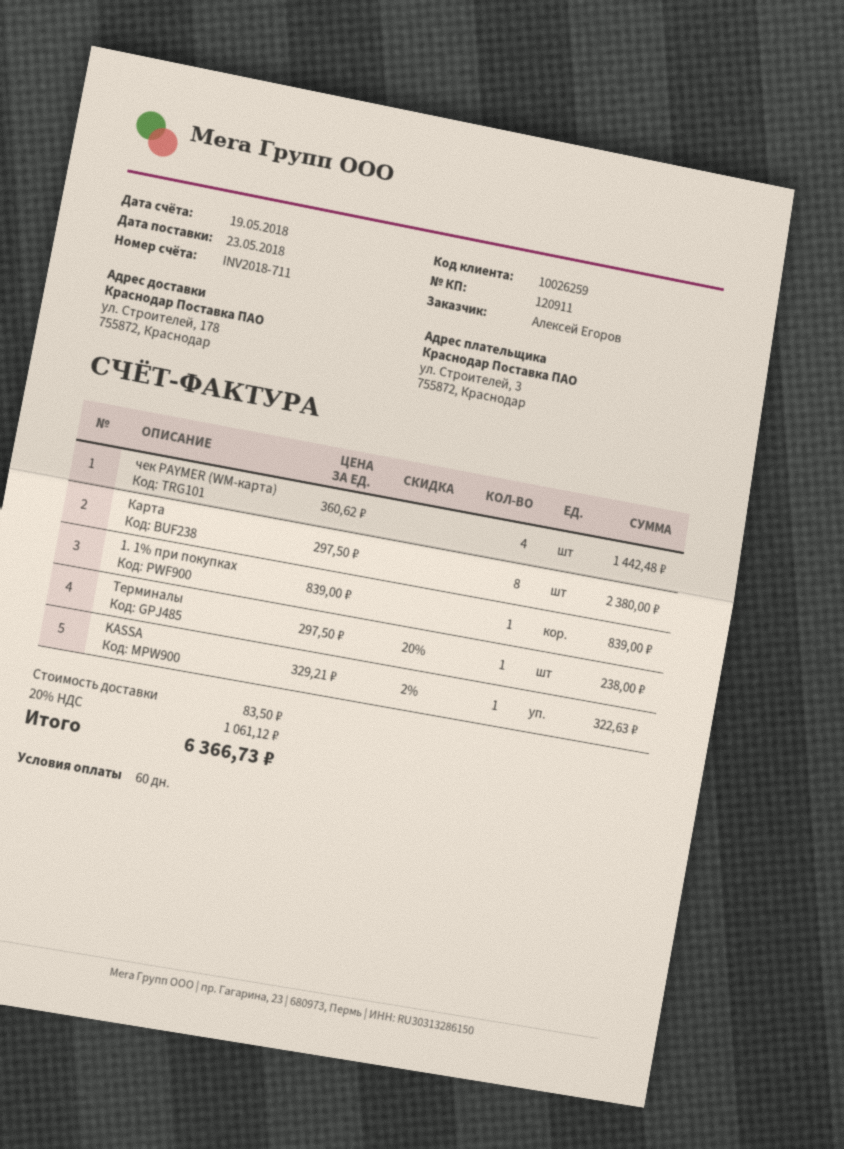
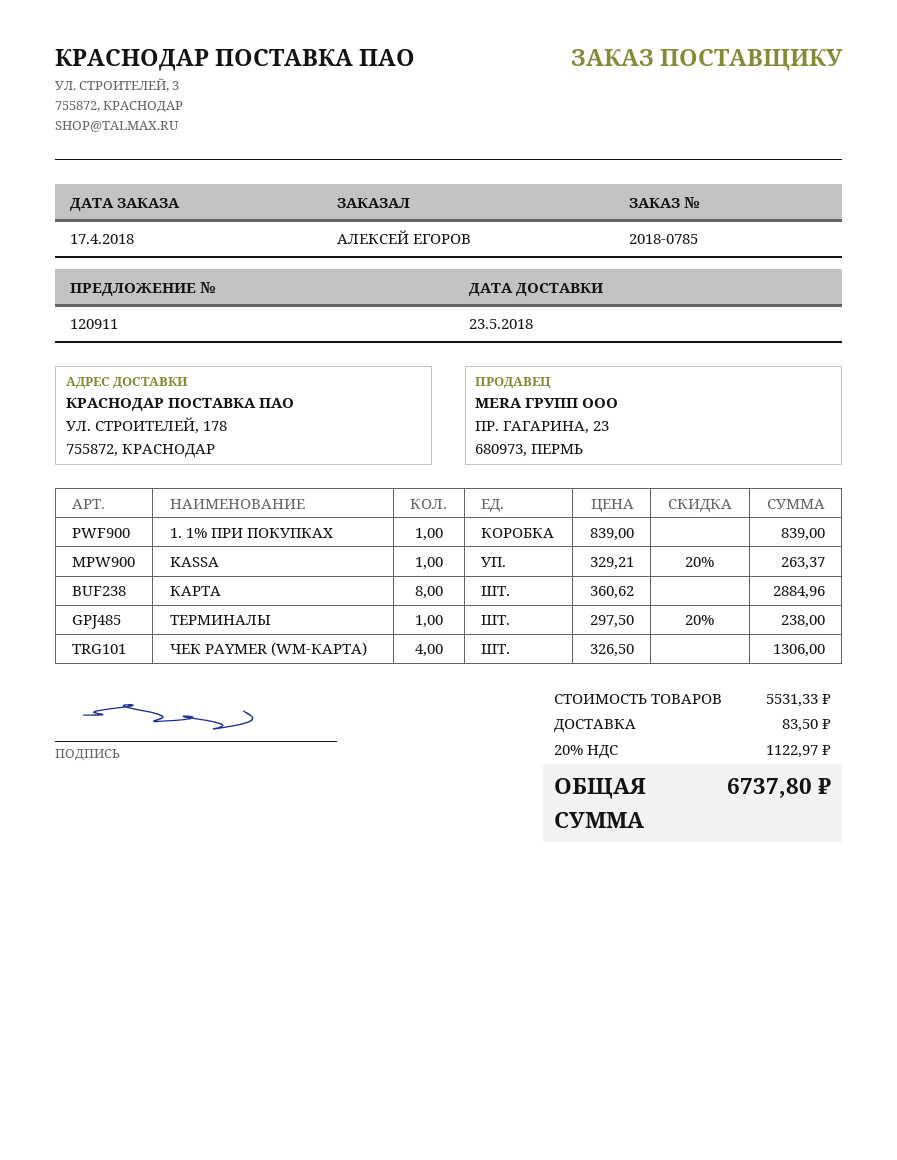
чек PAYMER (WM-карта): 4 x 360.62 = 1442.48 -> 4 x 326.50 = 1306.00
Карта: 8 x 297.50 = 2380.00 -> 8 x 360.62 = 2884.96
KASSA: 1 x 329.21 - 2% = 322.63 -> 1 x 329.21 - 20% = 263.37
tax: 20% = 1061.12 -> 20% = 1122.97
total: 6366.73 -> 6737.80

